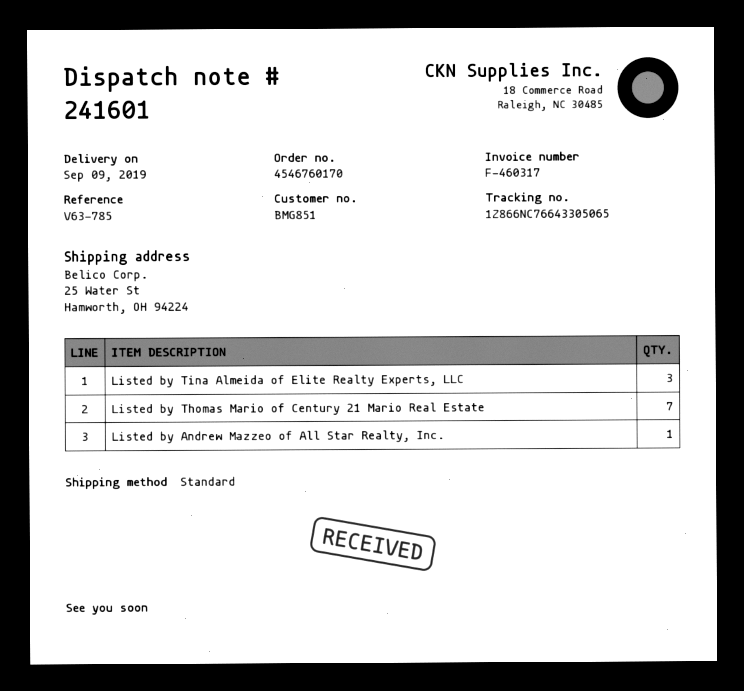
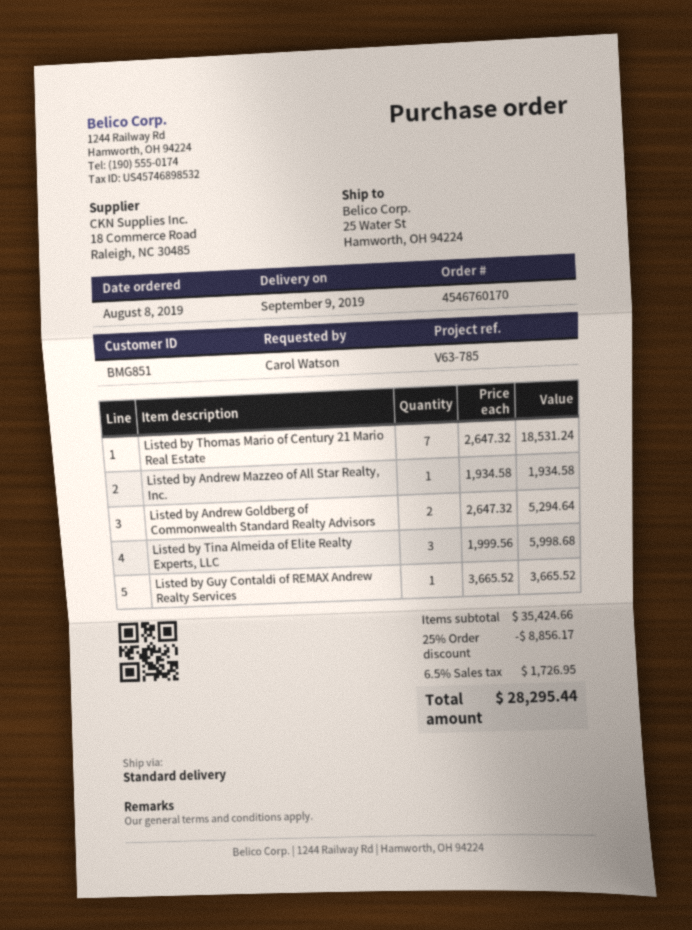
Listed by Andrew Goldberg of Commonwealth Standard Realty Advisors: none -> 2
Listed by Guy Contaldi of REMAX Andrew Realty Services: none -> 1

